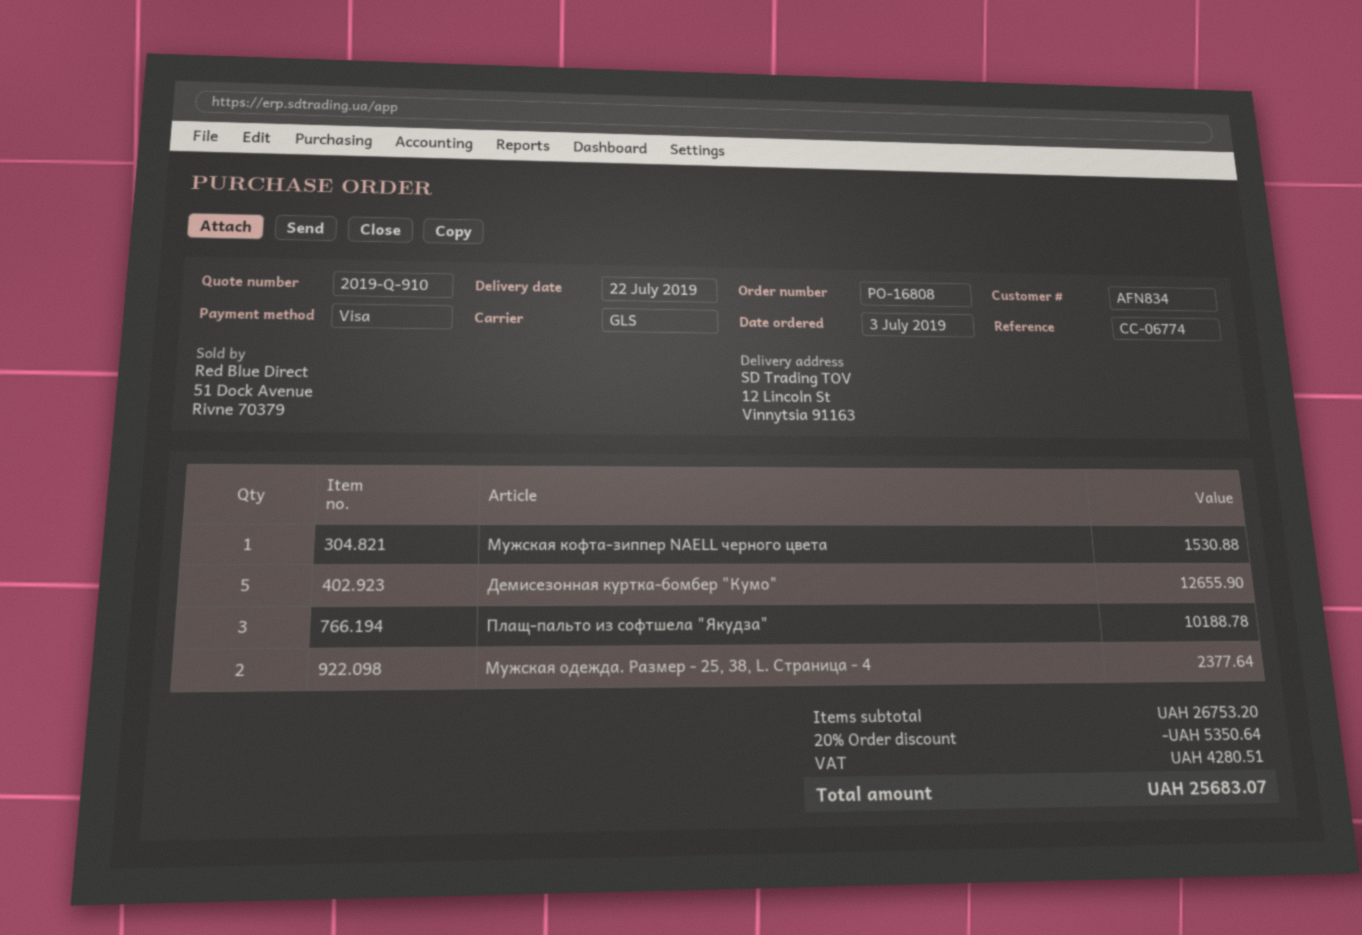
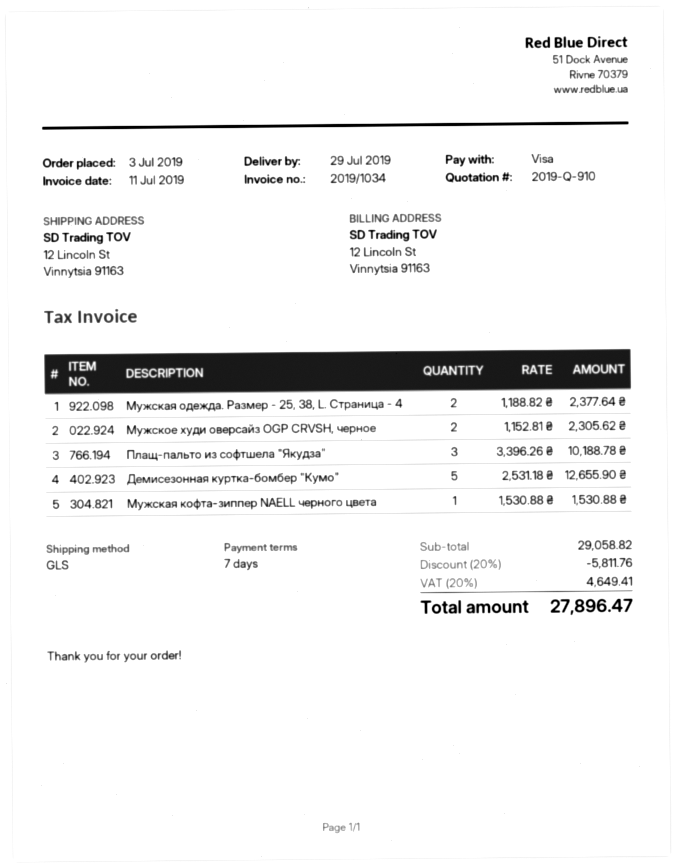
delivery date: 2019-07-22 -> 2019-07-29
Мужское худи оверсайз OGP CRVSH, черное: none -> 2 for 2305.62
subtotal: 26753.20 -> 29058.82
discount: 20% = 5350.64 -> 20% = 5811.76
tax: 4280.51 -> 4649.41
total: 25683.07 -> 27896.47

